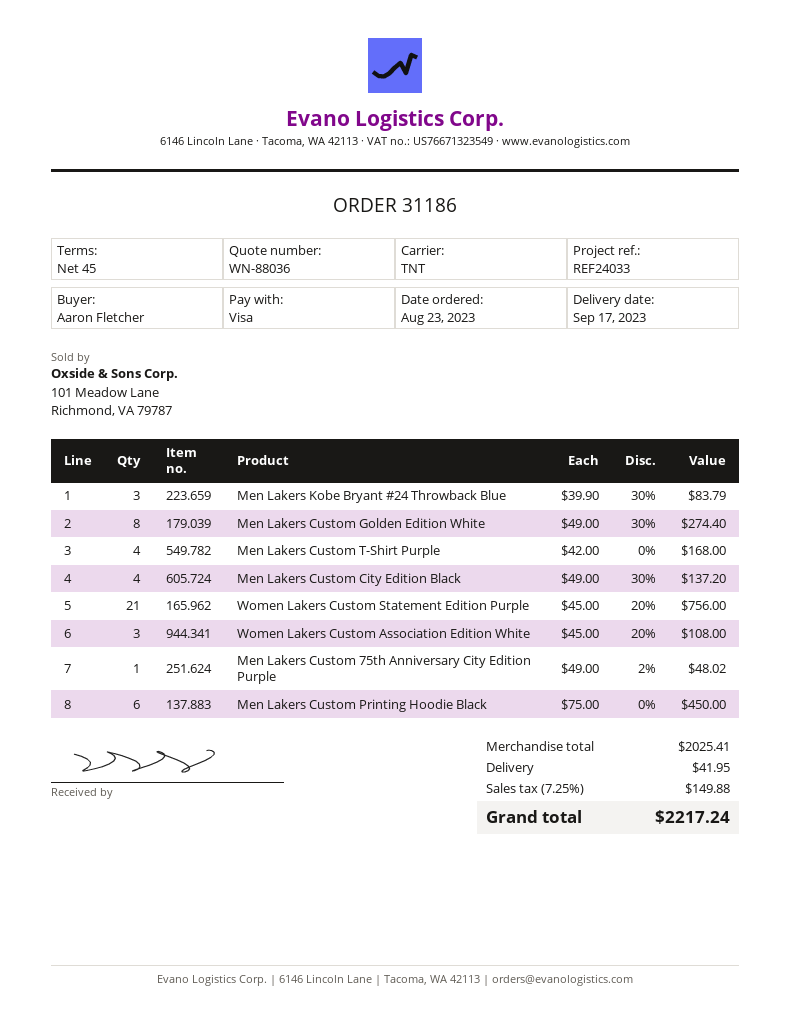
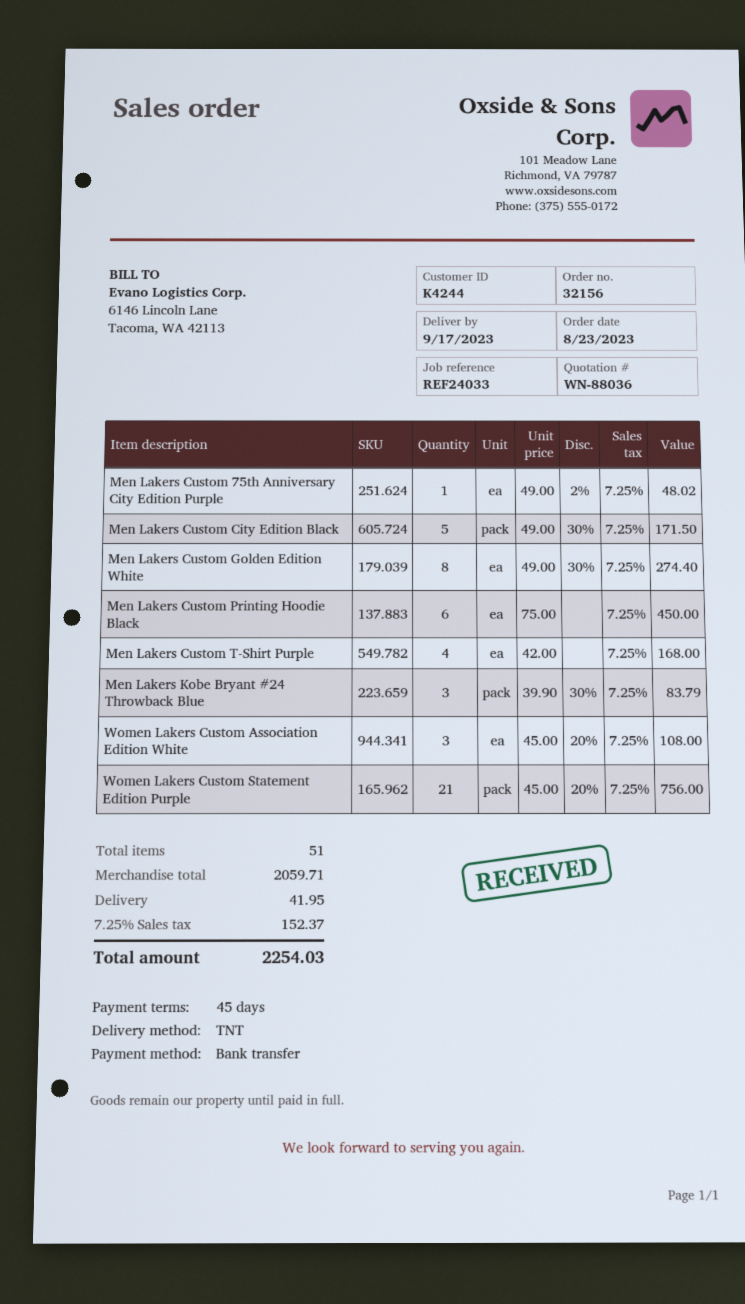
order number: 31186 -> 32156
payment method: Visa -> bank transfer
Men Lakers Custom City Edition Black: 4 x 49.00 - 30% = 137.20 -> 5 x 49.00 - 30% = 171.50
subtotal: 2025.41 -> 2059.71
tax: 7.25% = 149.88 -> 7.25% = 152.37
total: 2217.24 -> 2254.03

